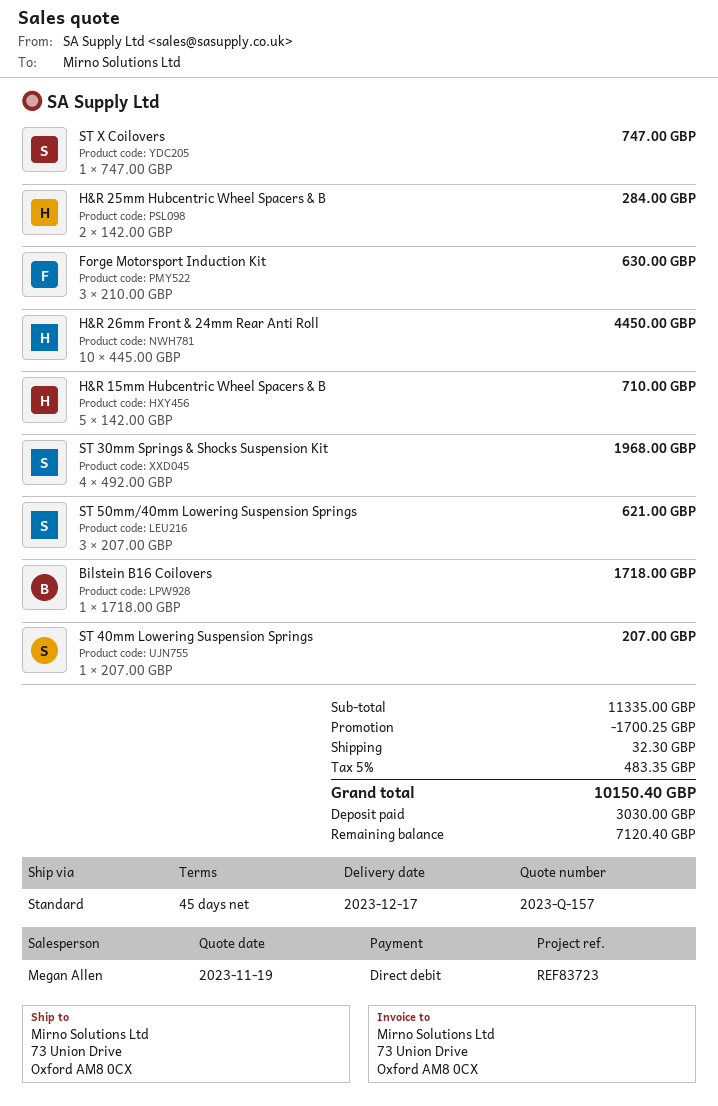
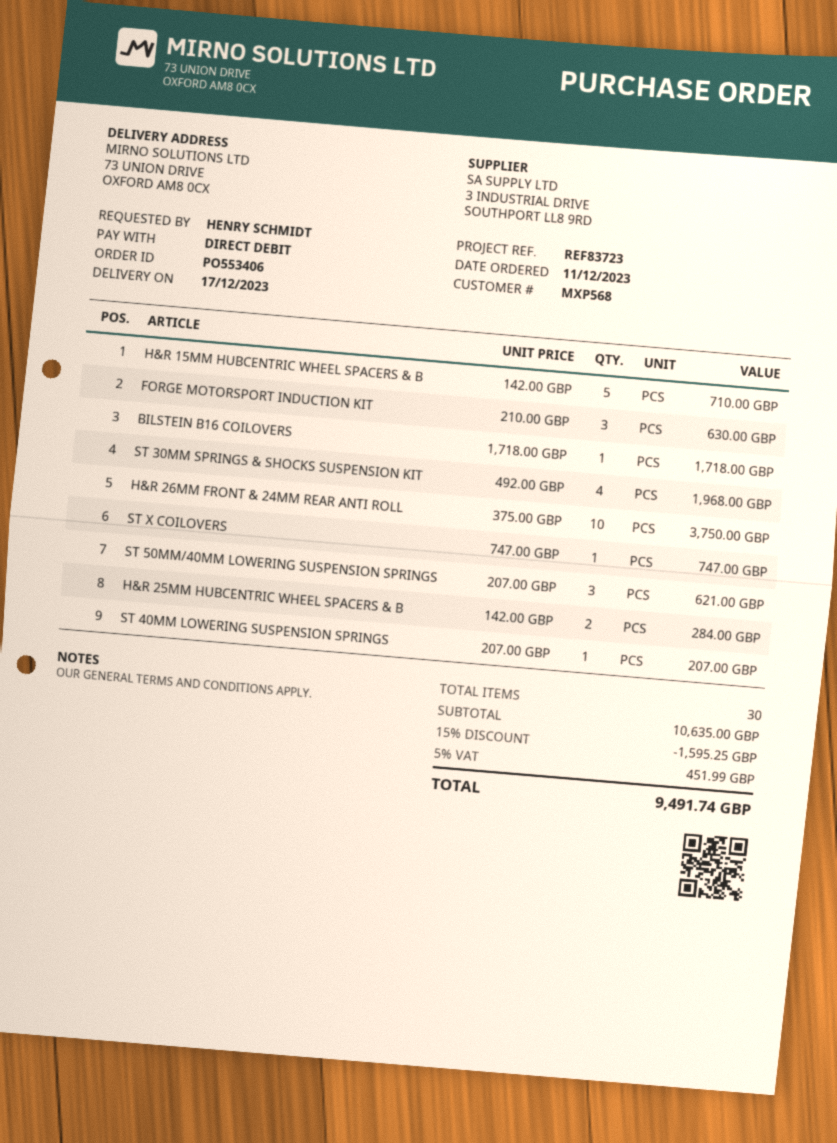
H&R 26mm Front & 24mm Rear Anti Roll: 10 x 445.00 = 4450.00 -> 10 x 375.00 = 3750.00
subtotal: 11335.00 -> 10635.00
discount: 1700.25 -> 1595.25
shipping: 32.30 -> none
tax: 5% = 483.35 -> 5% = 451.99
total: 10150.40 -> 9491.74

